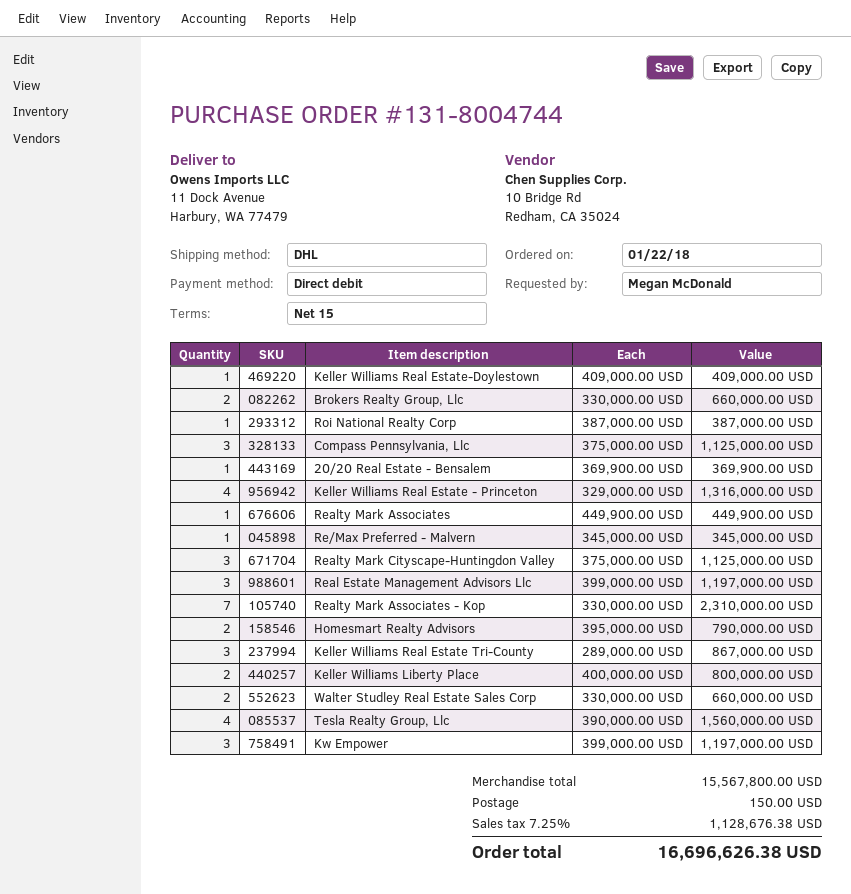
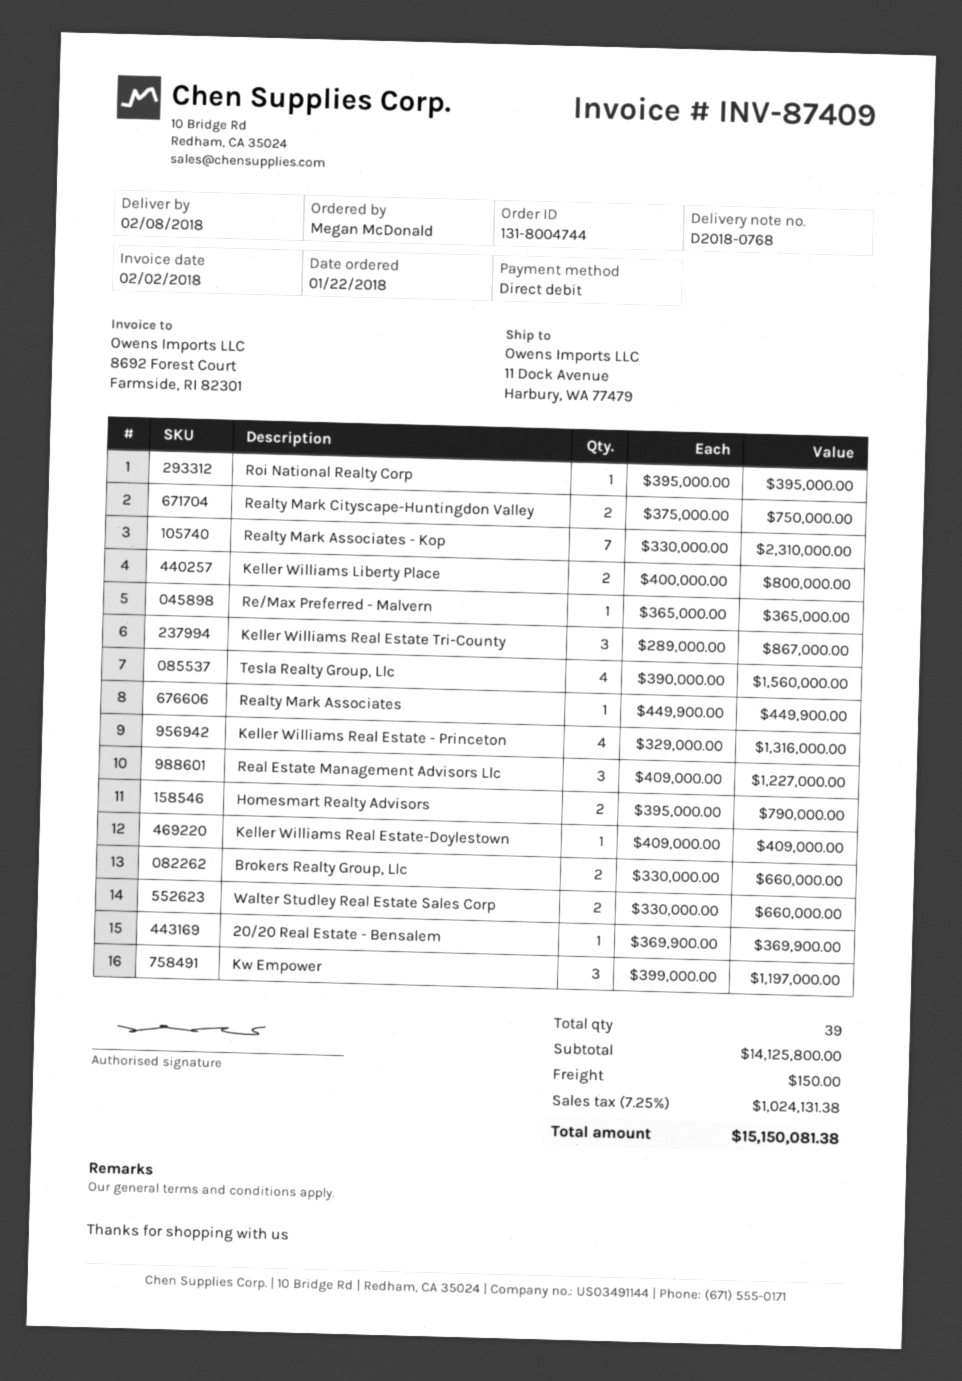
Roi National Realty Corp: 1 x 387000.00 = 387000.00 -> 1 x 395000.00 = 395000.00
Compass Pennsylvania, Llc: 3 x 375000.00 = 1125000.00 -> none
Re/Max Preferred - Malvern: 1 x 345000.00 = 345000.00 -> 1 x 365000.00 = 365000.00
Realty Mark Cityscape-Huntingdon Valley: 3 x 375000.00 = 1125000.00 -> 2 x 375000.00 = 750000.00
Real Estate Management Advisors Llc: 3 x 399000.00 = 1197000.00 -> 3 x 409000.00 = 1227000.00
subtotal: 15567800.00 -> 14125800.00
tax: 7.25% = 1128676.38 -> 7.25% = 1024131.38
total: 16696626.38 -> 15150081.38

